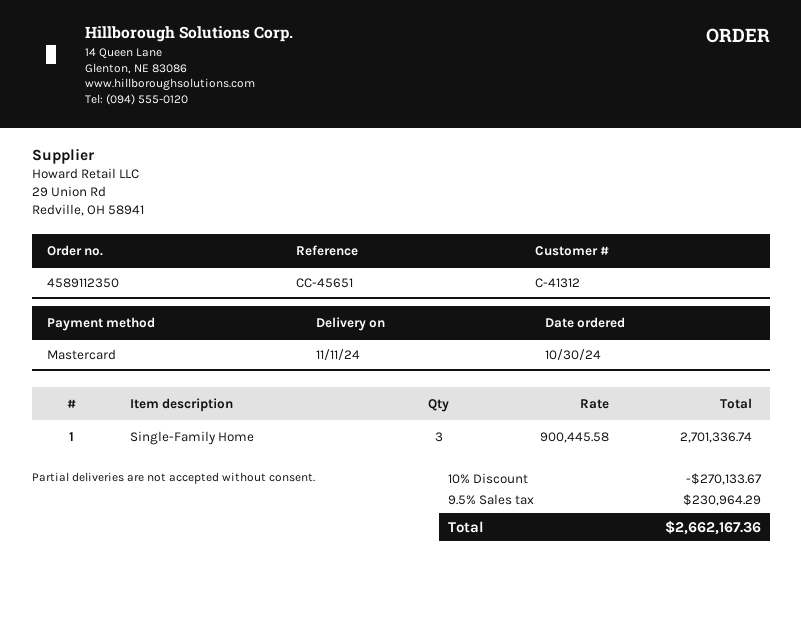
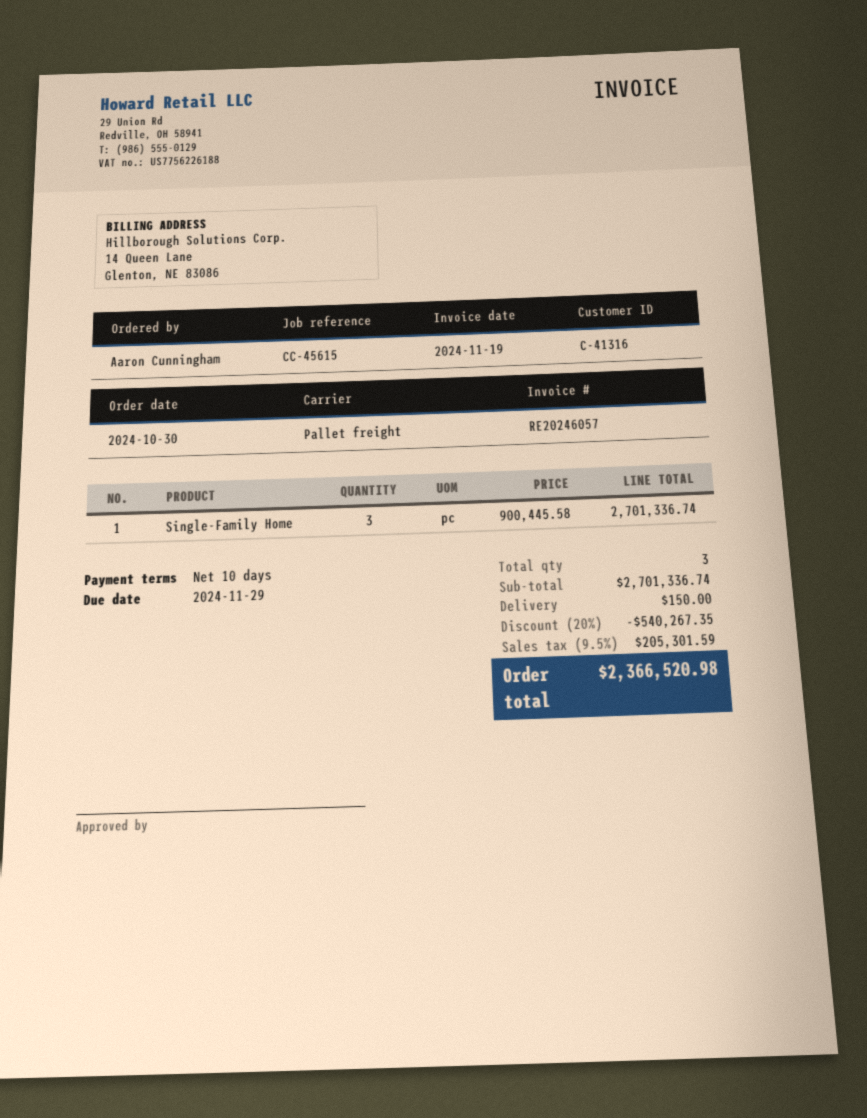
customer number: C-41312 -> C-41316
reference: CC-45651 -> CC-45615
discount: 10% = 270133.67 -> 20% = 540267.35
shipping: none -> 150.00
tax: 9.5% = 230964.29 -> 9.5% = 205301.59
total: 2662167.36 -> 2366520.98

